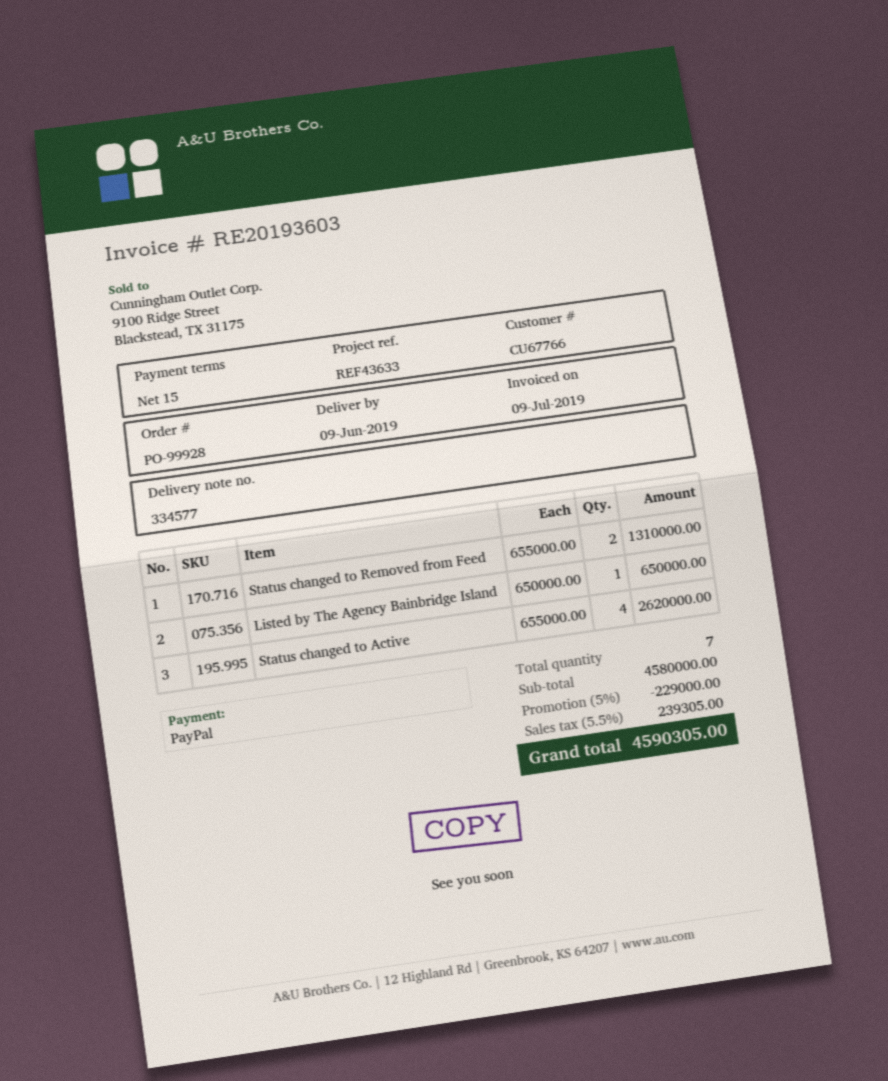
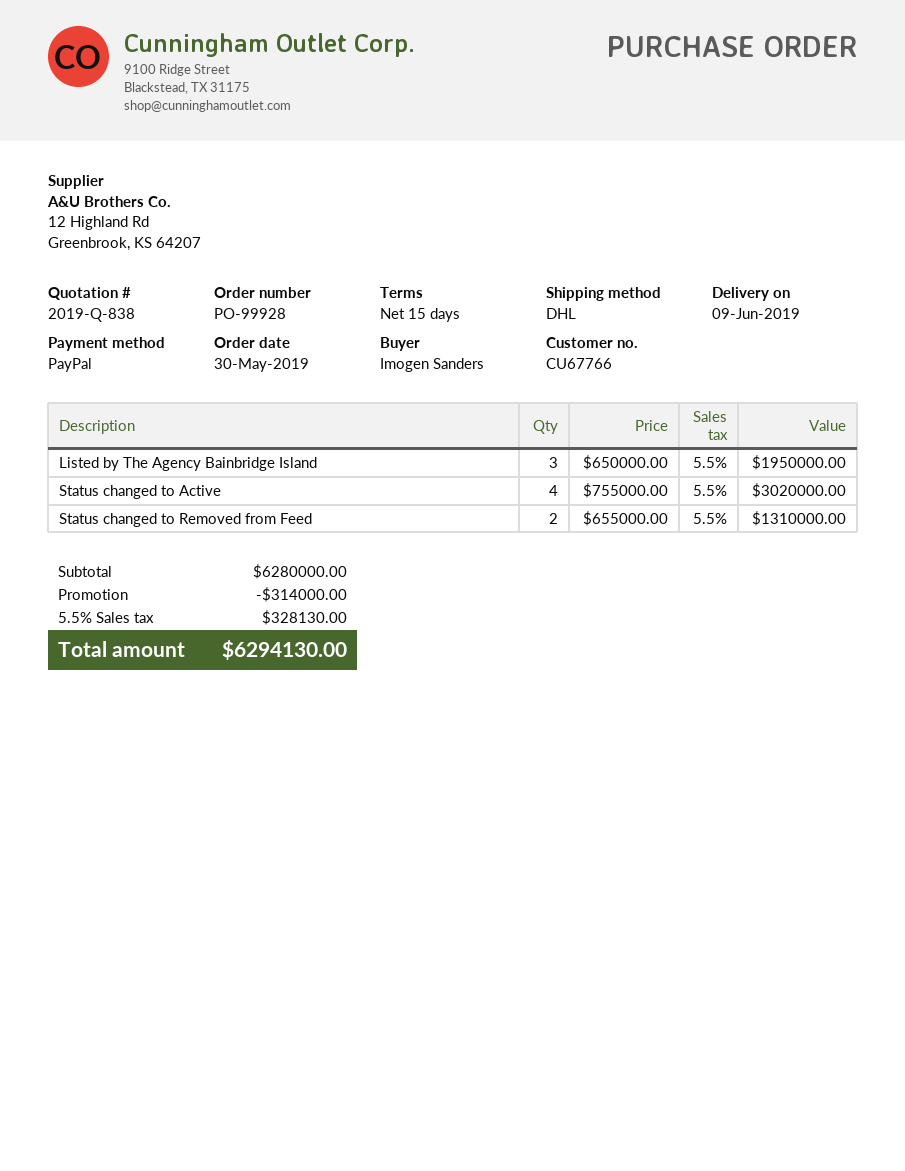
Listed by The Agency Bainbridge Island: 1 x 650000.00 = 650000.00 -> 3 x 650000.00 = 1950000.00
Status changed to Active: 4 x 655000.00 = 2620000.00 -> 4 x 755000.00 = 3020000.00
subtotal: 4580000.00 -> 6280000.00
discount: 229000.00 -> 314000.00
tax: 5.5% = 239305.00 -> 5.5% = 328130.00
total: 4590305.00 -> 6294130.00

